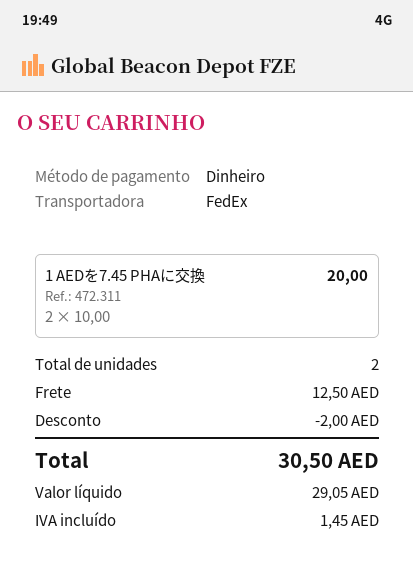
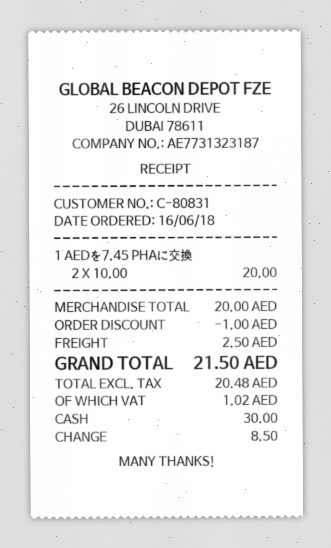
discount: 2.00 -> 1.00
shipping: 12.50 -> 2.50
net: 29.05 -> 20.48
tax: 1.45 -> 1.02
total: 30.50 -> 21.50

